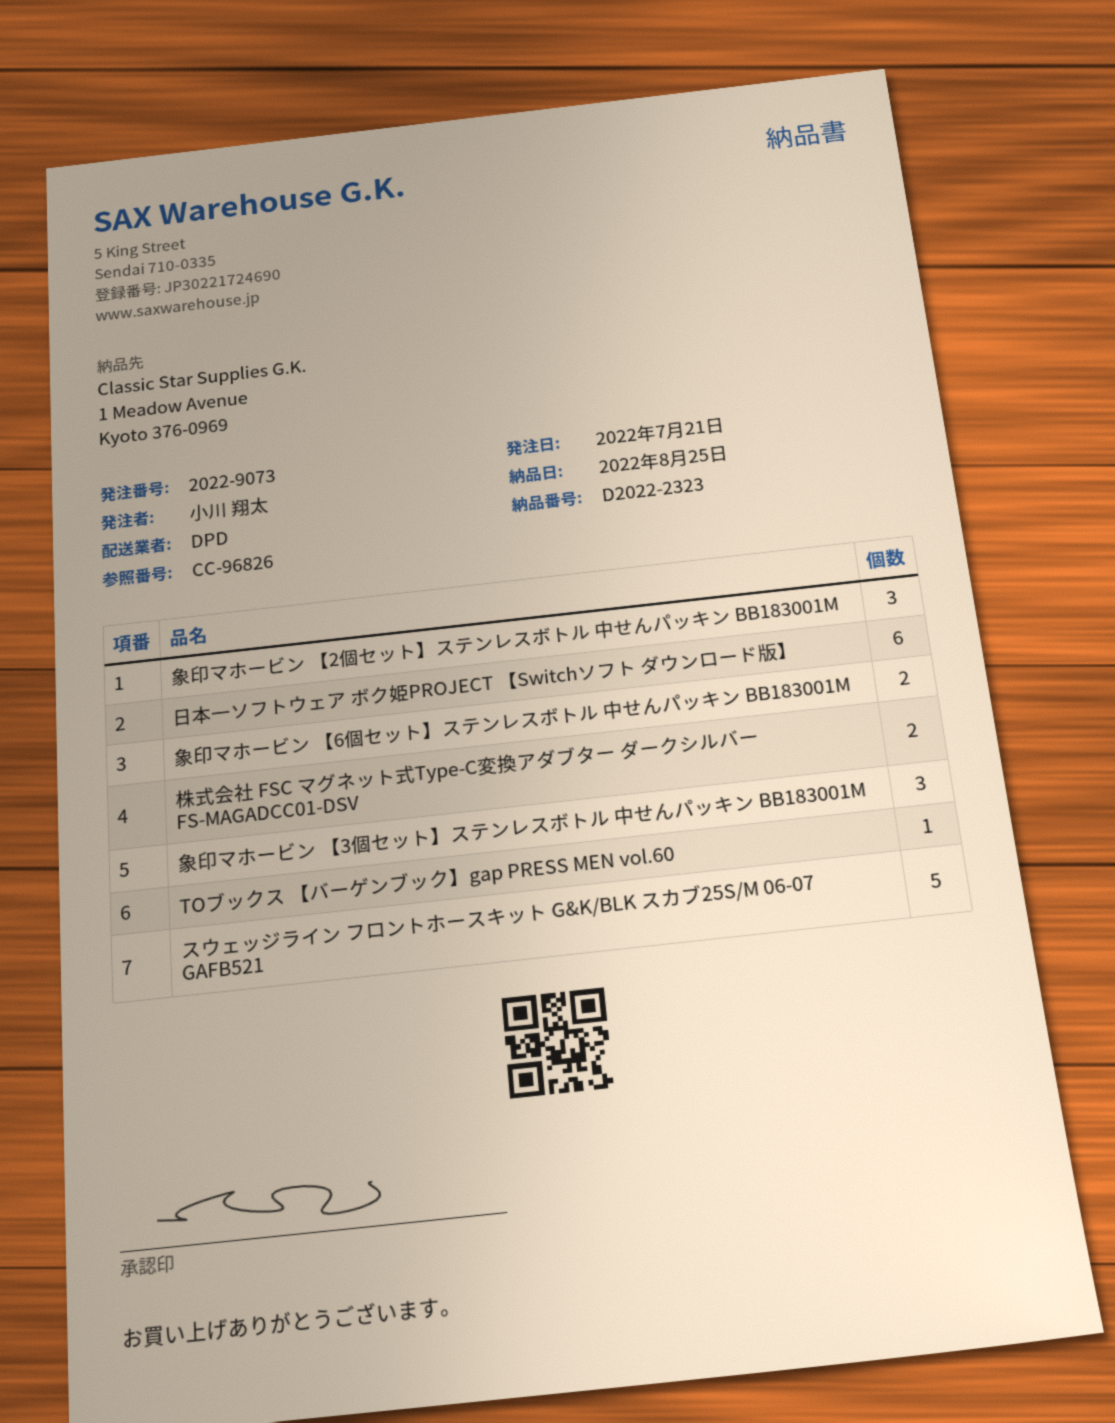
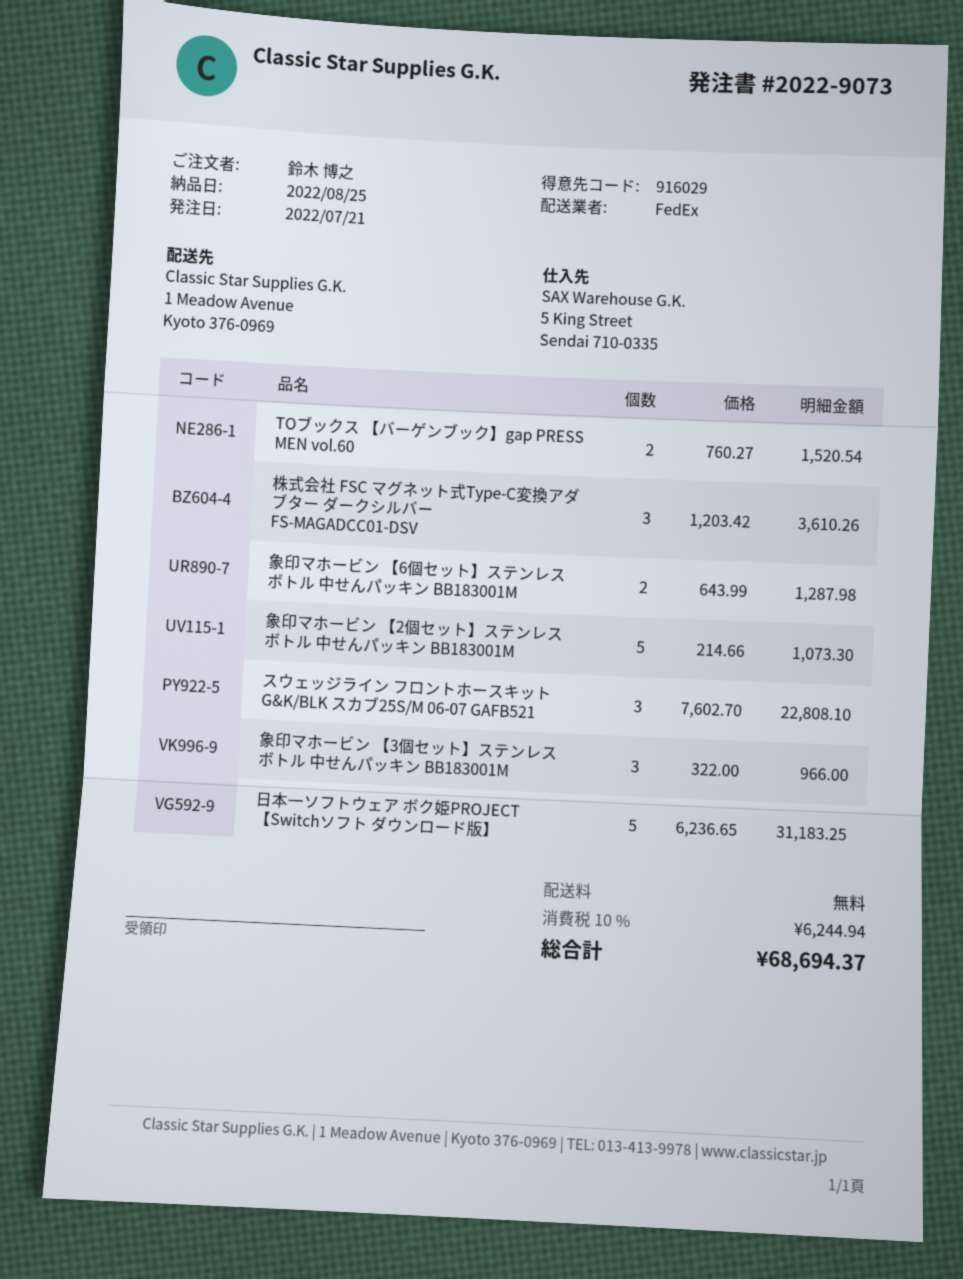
ordered by: 小川 翔太 -> 鈴木 博之
shipping method: DPD -> FedEx
象印マホービン 【2個セット】ステンレスボトル 中せんパッキン BB183001M: 3 -> 5
日本一ソフトウェア ボク姫PROJECT 【Switchソフト ダウンロード版】: 6 -> 5
株式会社 FSC マグネット式Type-C変換アダブター ダークシルバー FS-MAGADCC01-DSV: 2 -> 3
TOブックス 【バーゲンブック】gap PRESS MEN vol.60: 1 -> 2
スウェッジライン フロントホースキット G&K/BLK スカブ25S/M 06-07 GAFB521: 5 -> 3

